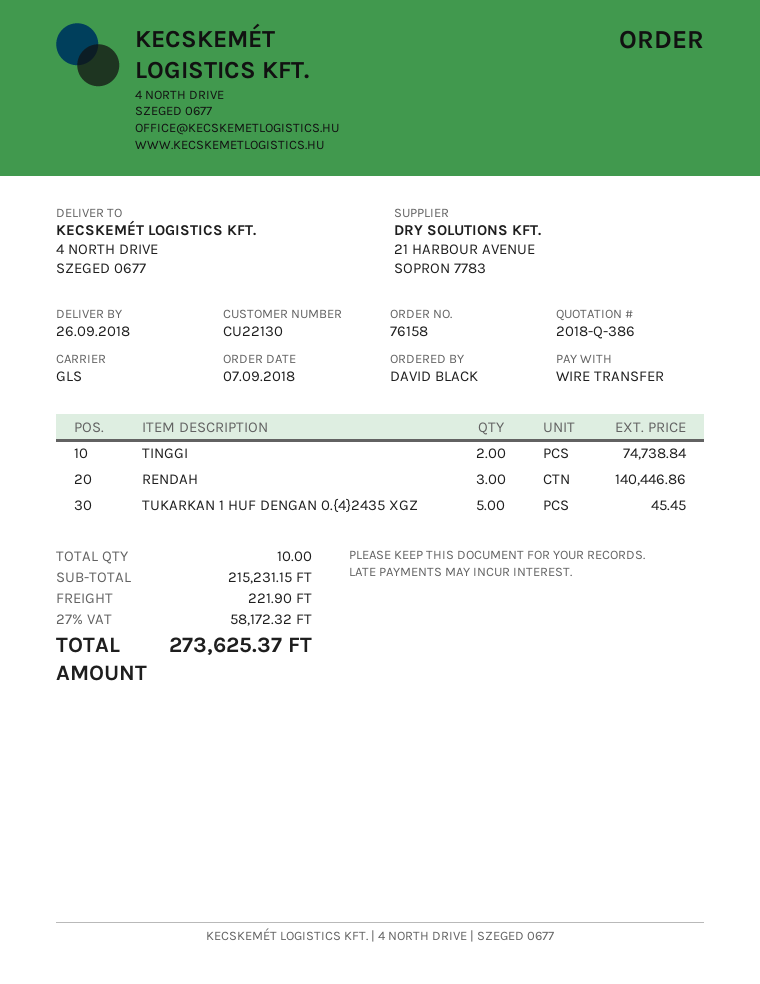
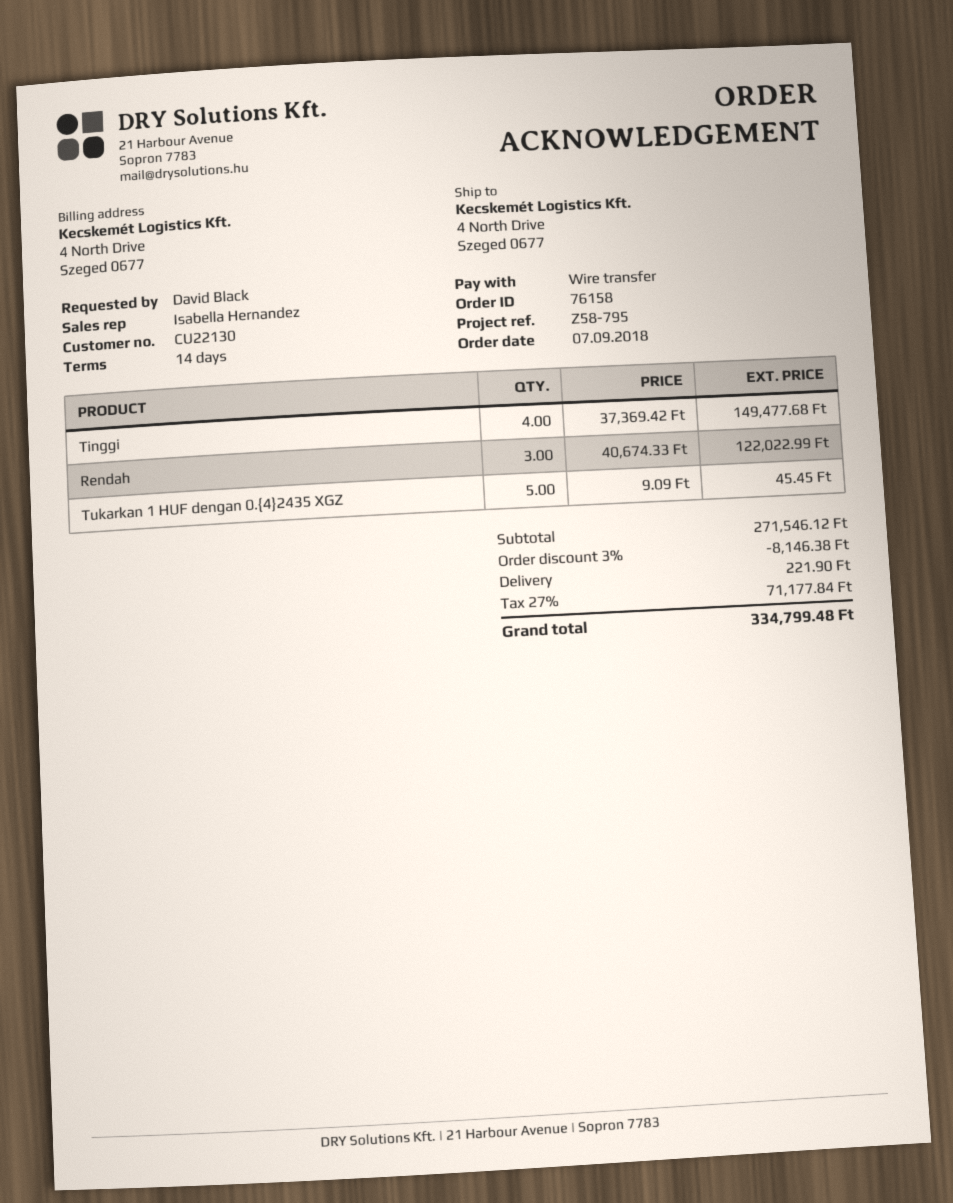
TINGGI: 2 for 74738.84 -> 4 for 149477.68
RENDAH: 3 for 140446.86 -> 3 for 122022.99
subtotal: 215231.15 -> 271546.12
discount: none -> 3% = 8146.38
tax: 27% = 58172.32 -> 27% = 71177.84
total: 273625.37 -> 334799.48

